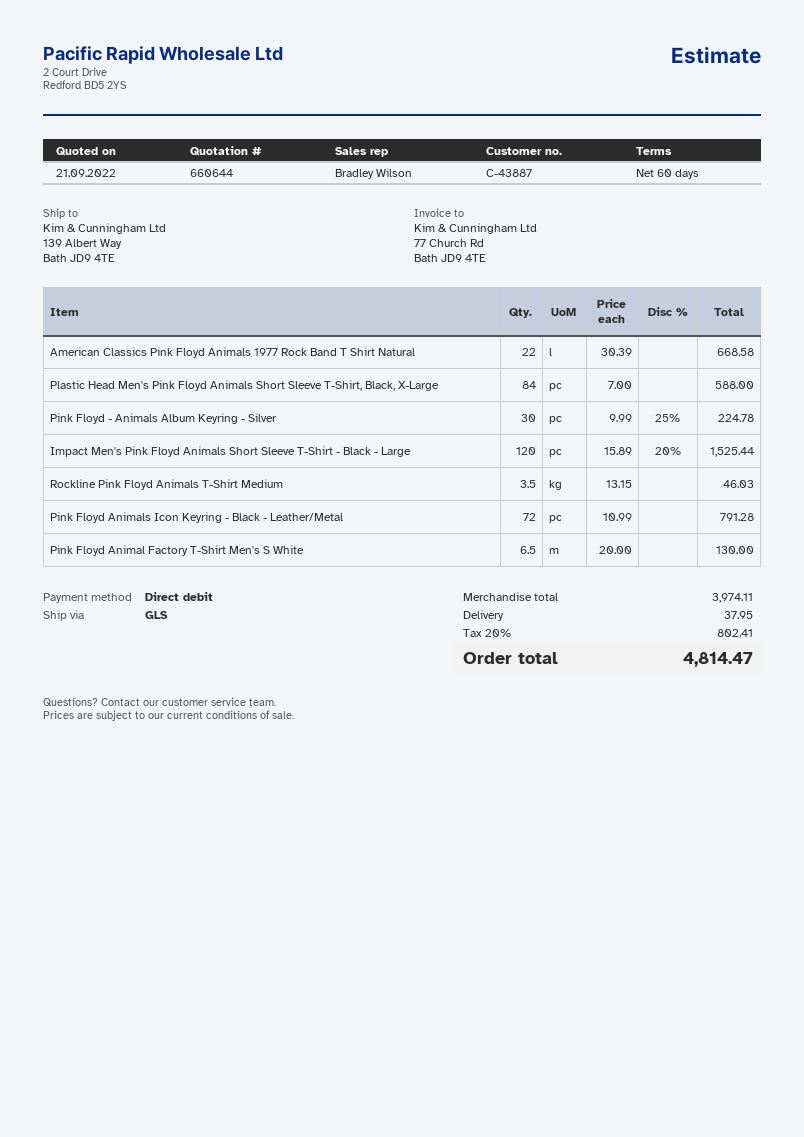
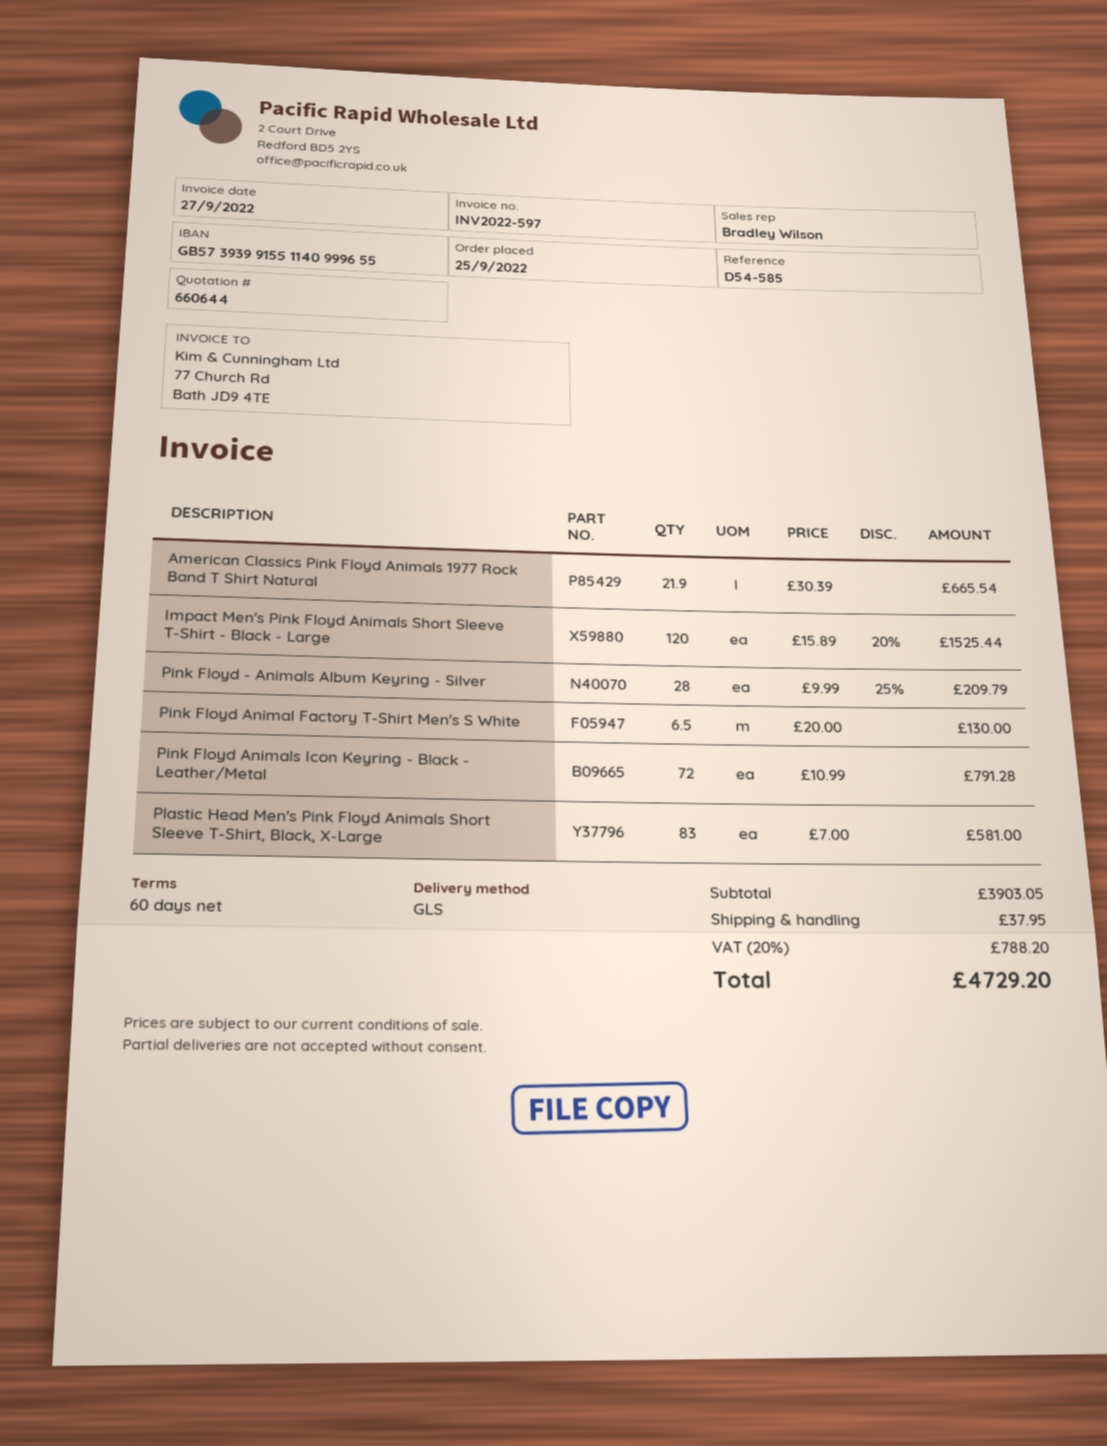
American Classics Pink Floyd Animals 1977 Rock Band T Shirt Natural: 22 x 30.39 = 668.58 -> 21.9 x 30.39 = 665.54
Plastic Head Men's Pink Floyd Animals Short Sleeve T-Shirt, Black, X-Large: 84 x 7.00 = 588.00 -> 83 x 7.00 = 581.00
Pink Floyd - Animals Album Keyring - Silver: 30 x 9.99 - 25% = 224.78 -> 28 x 9.99 - 25% = 209.79
Rockline Pink Floyd Animals T-Shirt Medium: 3.5 x 13.15 = 46.03 -> none
subtotal: 3974.11 -> 3903.05
tax: 20% = 802.41 -> 20% = 788.20
total: 4814.47 -> 4729.20

